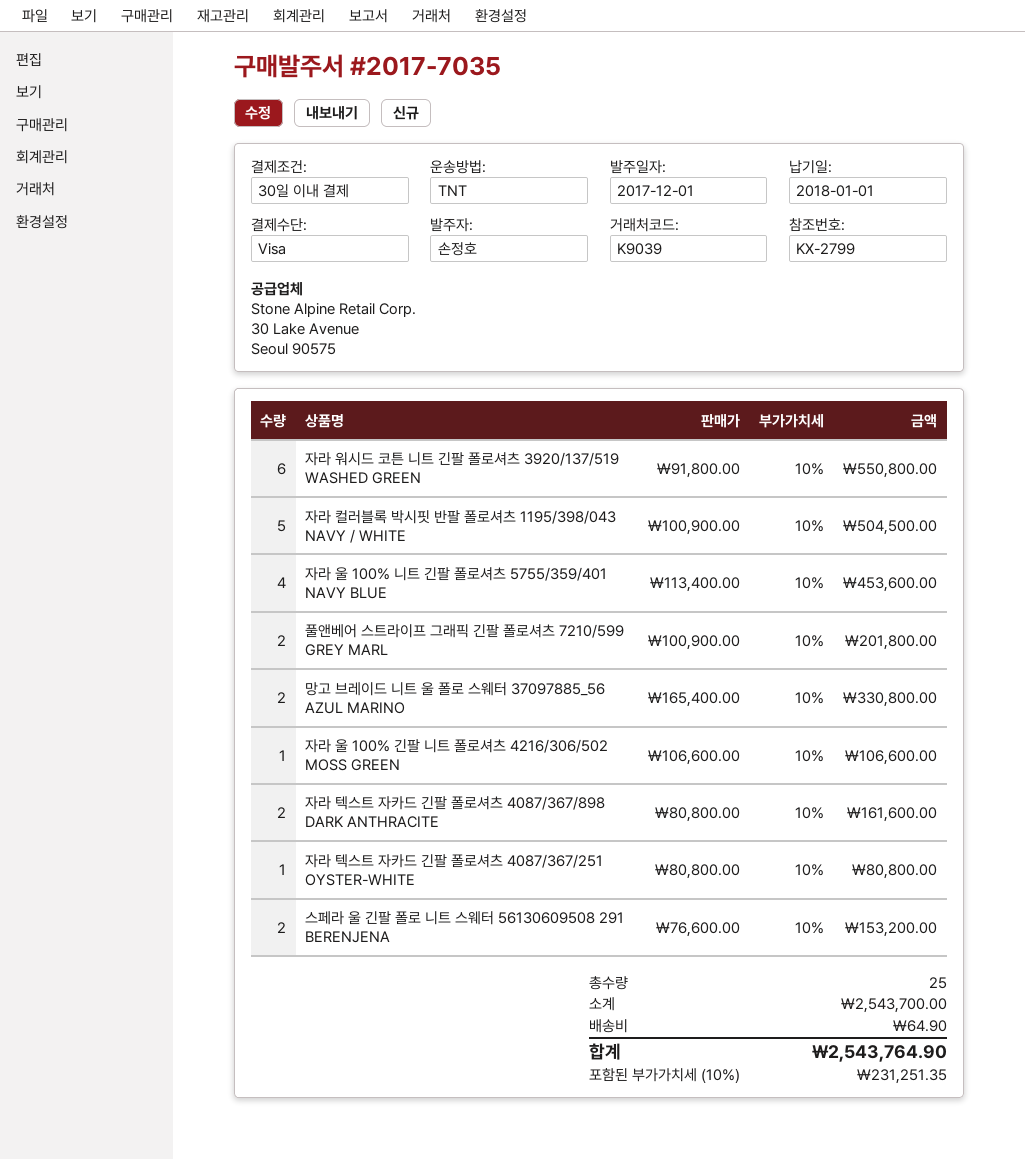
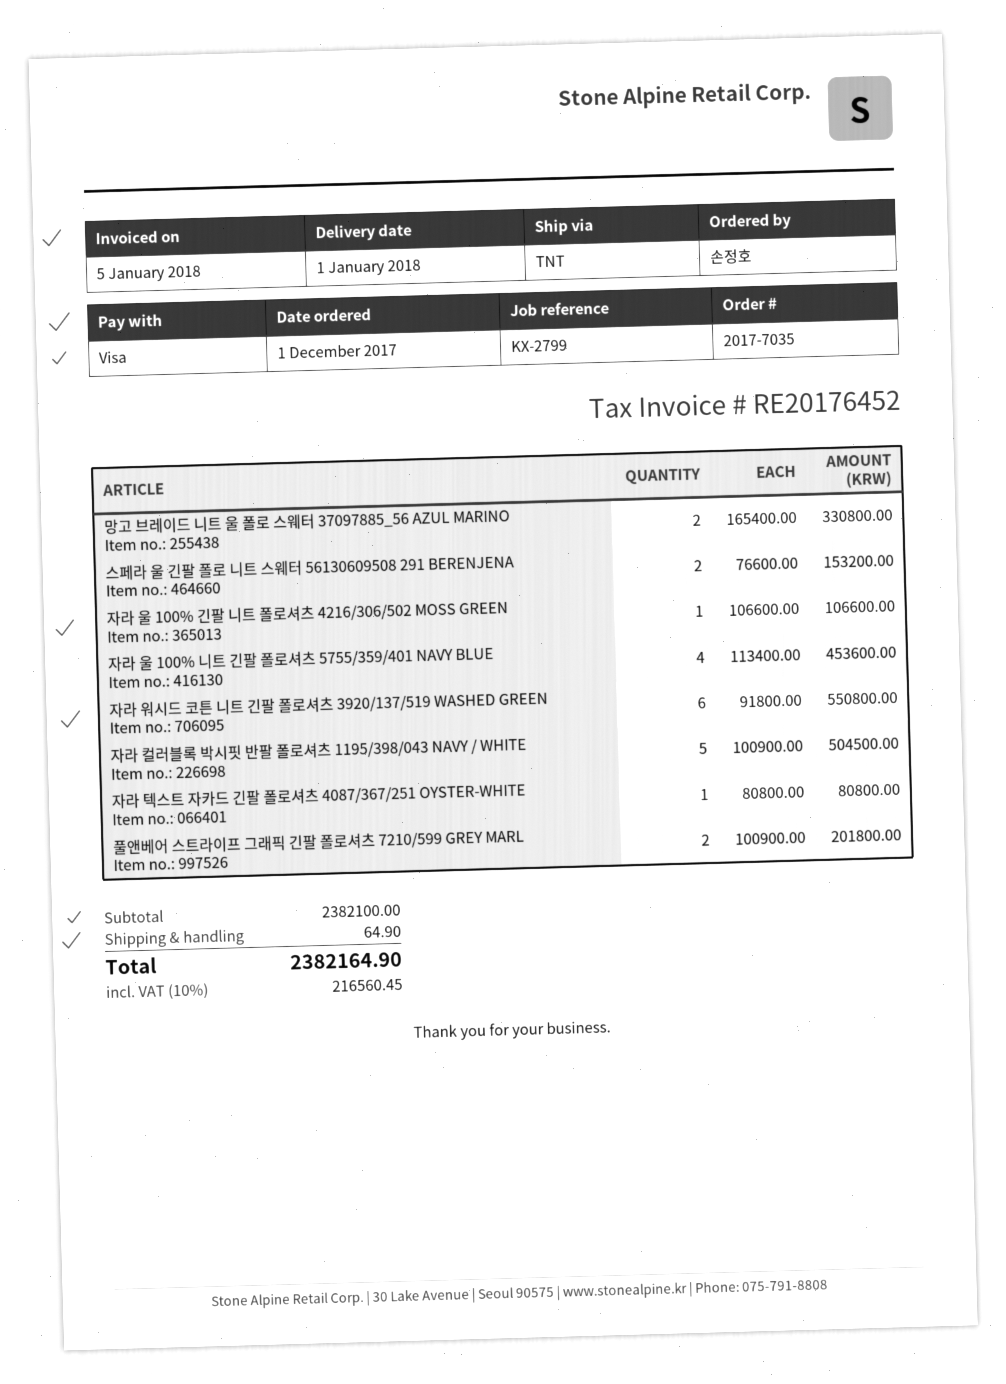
자라 텍스트 자카드 긴팔 폴로셔츠 4087/367/898 DARK ANTHRACITE: 2 x 80800.00 = 161600.00 -> none
subtotal: 2543700.00 -> 2382100.00
tax: 10% = 231251.35 -> 10% = 216560.45
total: 2543764.90 -> 2382164.90

